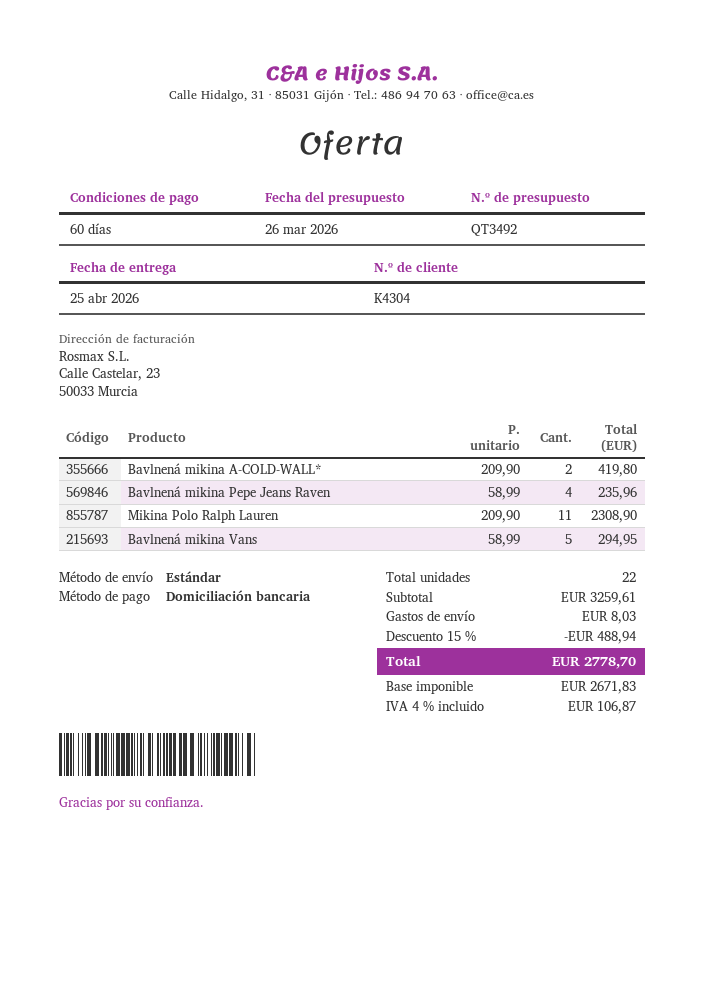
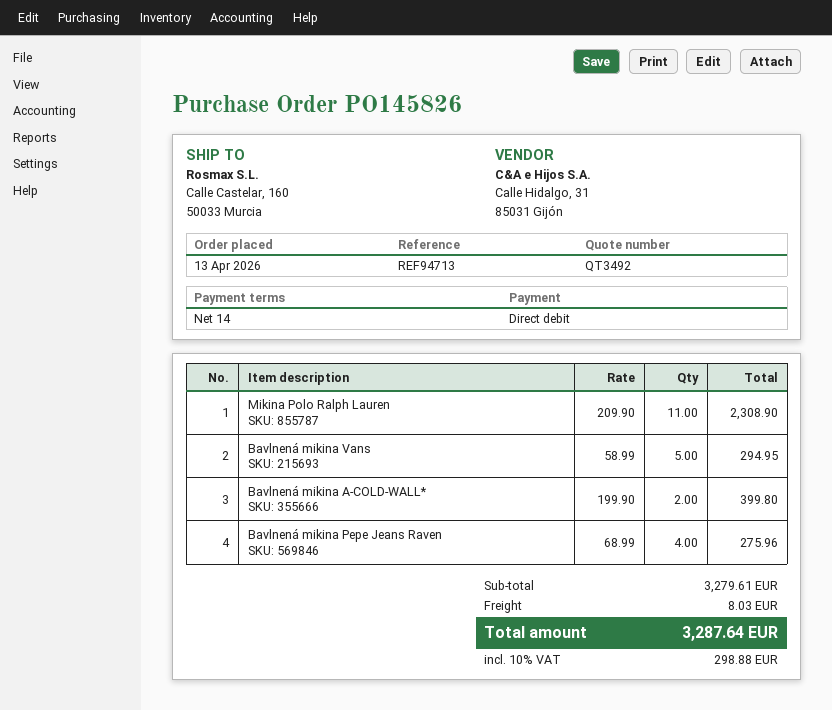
payment terms: 60 days -> 14 days
Bavlnená mikina A-COLD-WALL*: 2 x 209.90 = 419.80 -> 2 x 199.90 = 399.80
Bavlnená mikina Pepe Jeans Raven: 4 x 58.99 = 235.96 -> 4 x 68.99 = 275.96
subtotal: 3259.61 -> 3279.61
discount: 15% = 488.94 -> none
tax: 4% = 106.87 -> 10% = 298.88
total: 2778.70 -> 3287.64

